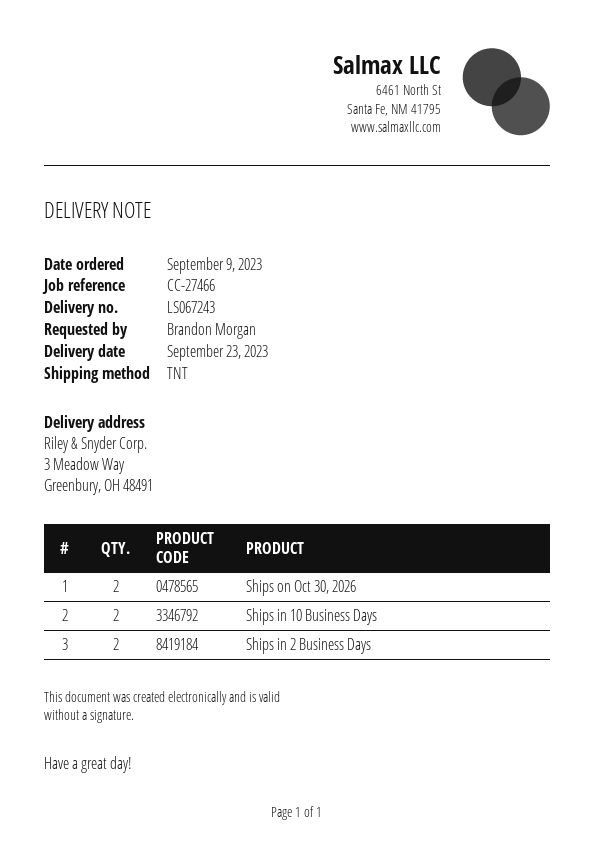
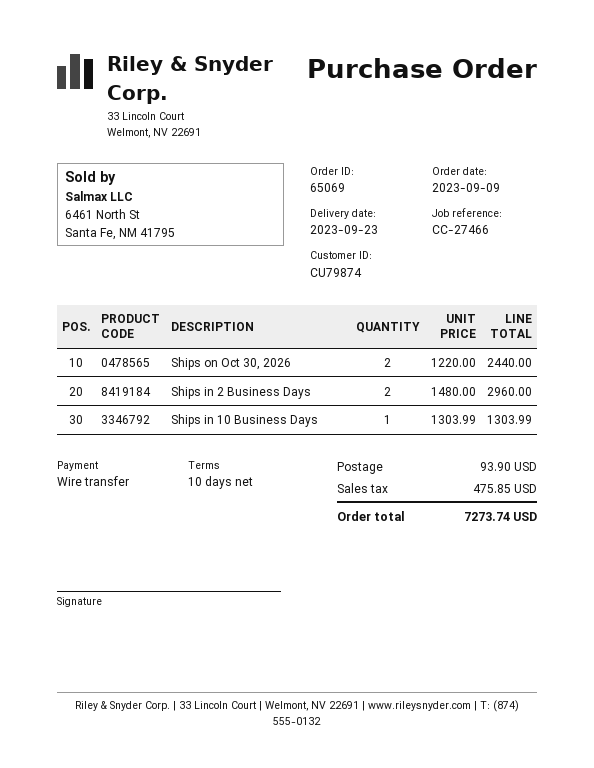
Ships in 10 Business Days: 2 -> 1

